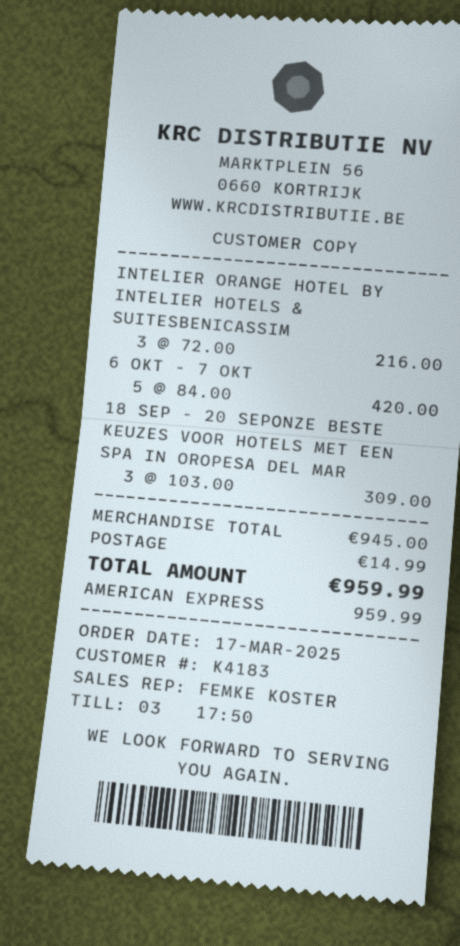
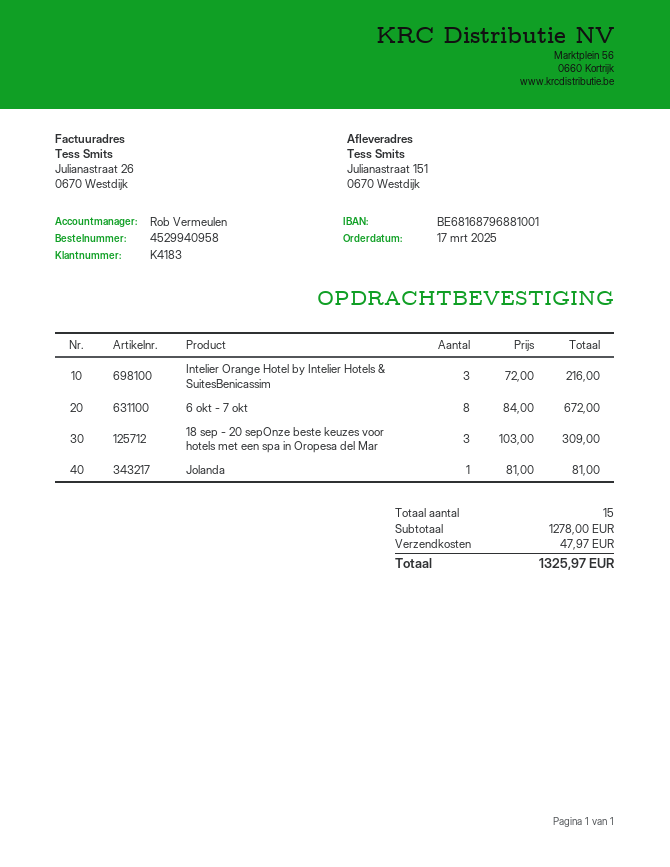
sales rep: FEMKE KOSTER -> Rob Vermeulen
6 OKT - 7 OKT: 5 x 84.00 = 420.00 -> 8 x 84.00 = 672.00
Jolanda: none -> 1 x 81.00 = 81.00
subtotal: 945.00 -> 1278.00
shipping: 14.99 -> 47.97
total: 959.99 -> 1325.97

